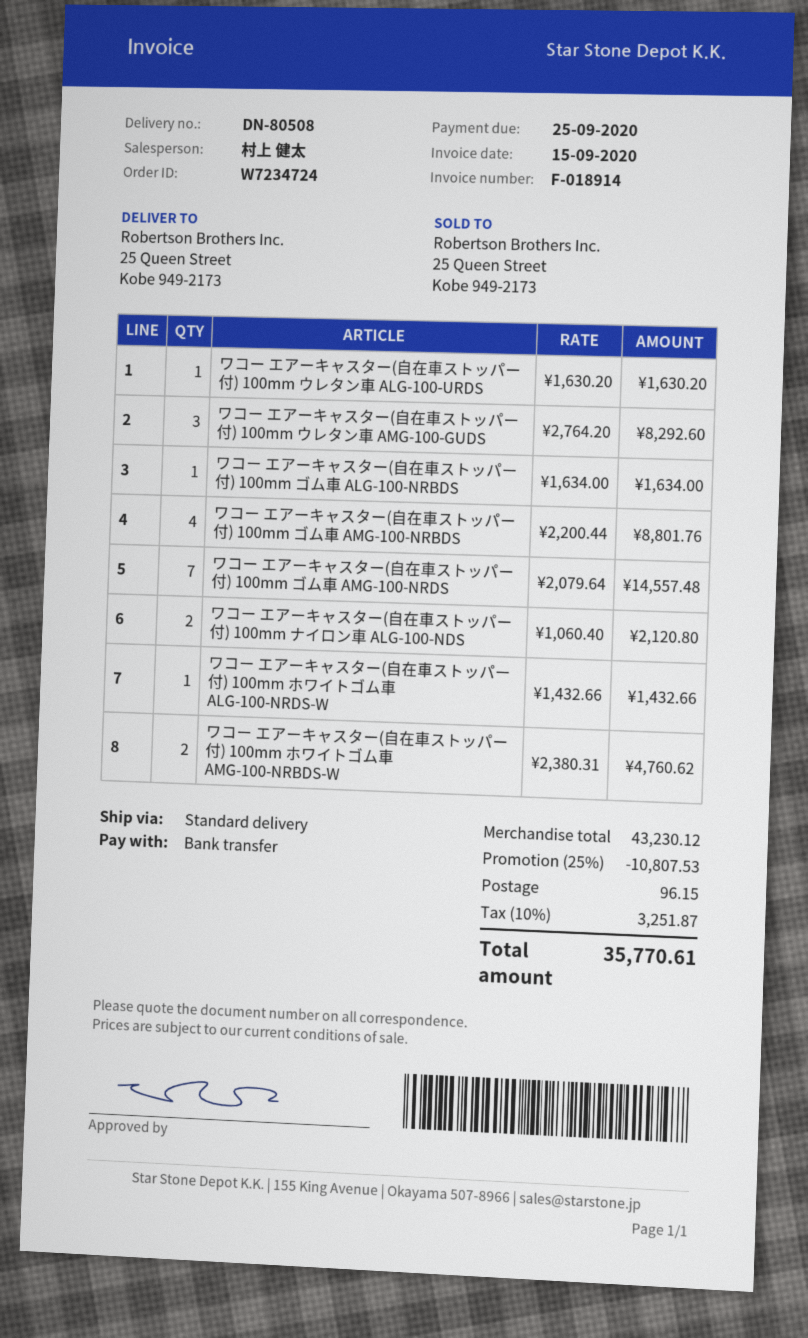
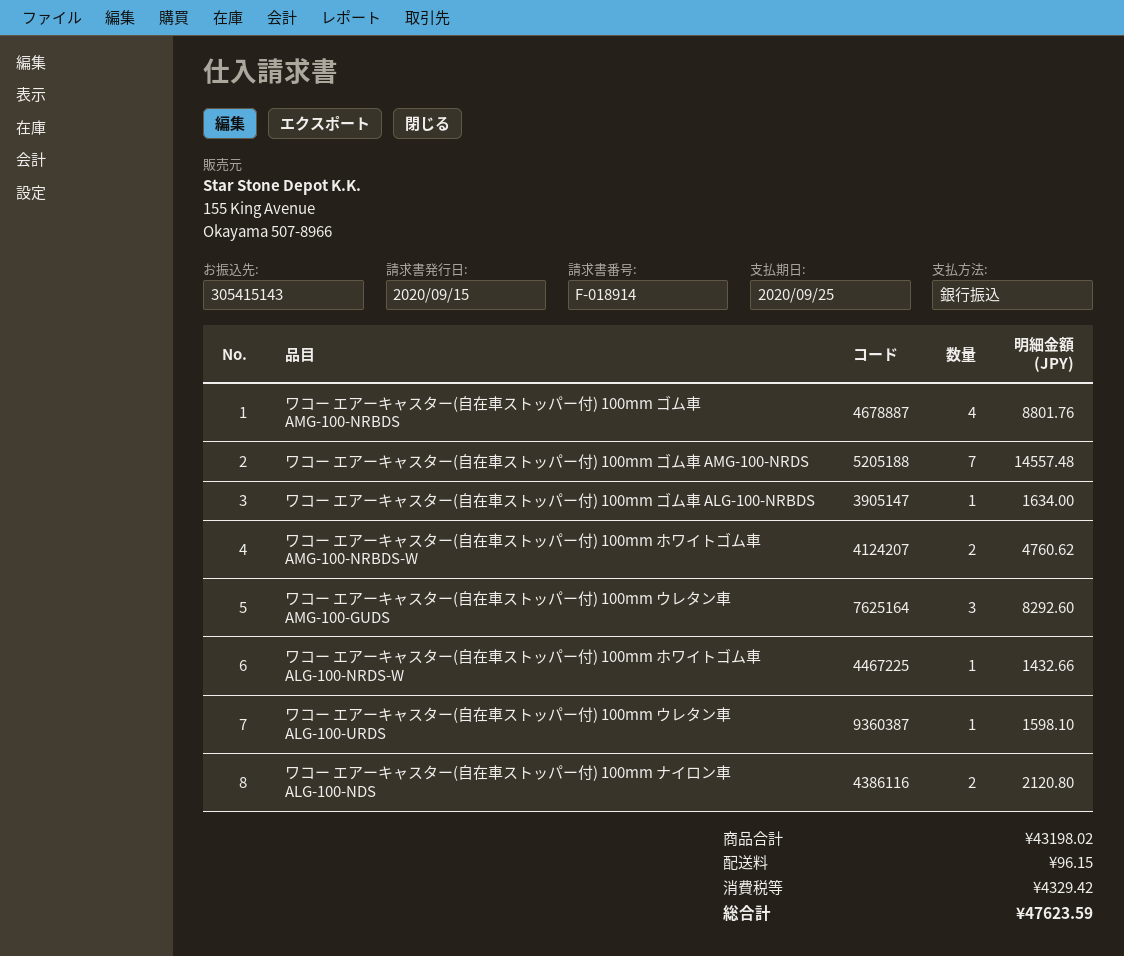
ワコー エアーキャスター(自在車ストッパー付) 100mm ウレタン車 ALG-100-URDS: 1 for 1630.20 -> 1 for 1598.10
subtotal: 43230.12 -> 43198.02
discount: 25% = 10807.53 -> none
tax: 3251.87 -> 4329.42
total: 35770.61 -> 47623.59

